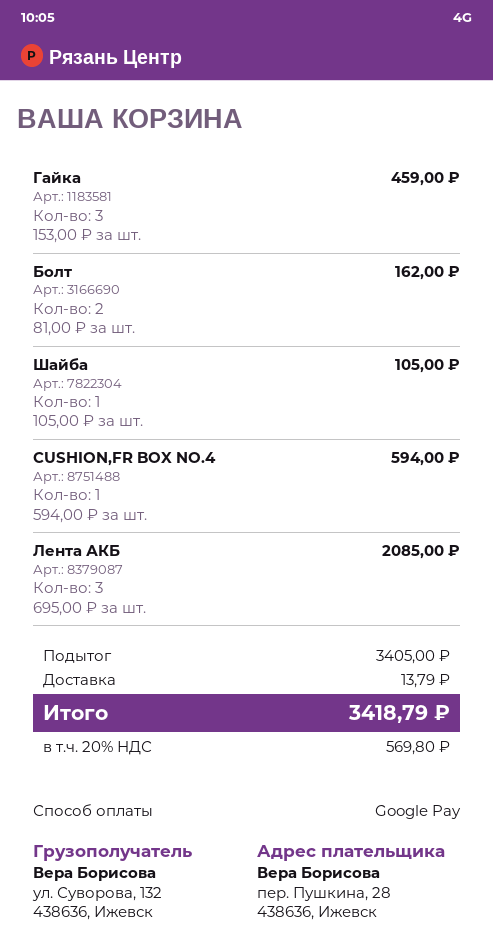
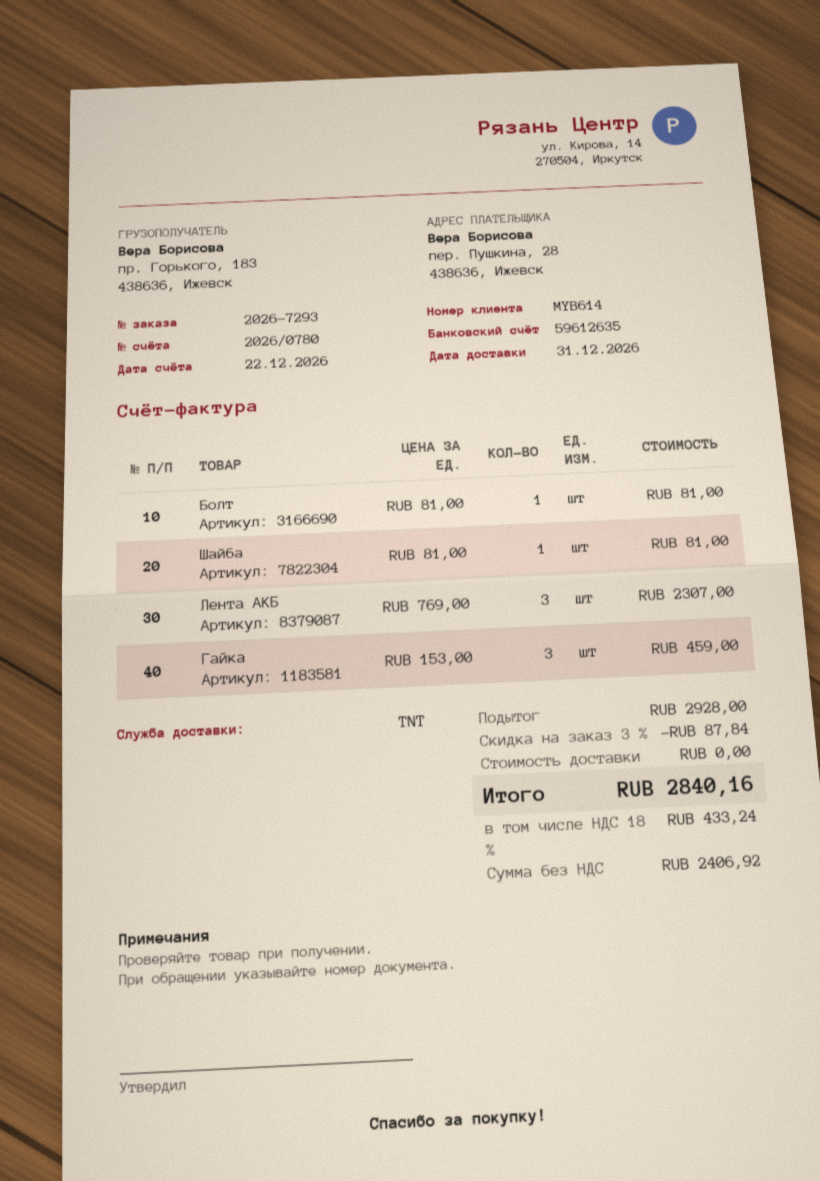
ship to: ул. Суворова, 132, 438636, Ижевск -> пр. Горького, 183, 438636, Ижевск
Болт: 2 x 81.00 = 162.00 -> 1 x 81.00 = 81.00
Шайба: 1 x 105.00 = 105.00 -> 1 x 81.00 = 81.00
CUSHION,FR BOX NO.4: 1 x 594.00 = 594.00 -> none
Лента АКБ: 3 x 695.00 = 2085.00 -> 3 x 769.00 = 2307.00
subtotal: 3405.00 -> 2928.00
discount: none -> 3% = 87.84
shipping: 13.79 -> 0.00
tax: 20% = 569.80 -> 18% = 433.24
total: 3418.79 -> 2840.16

